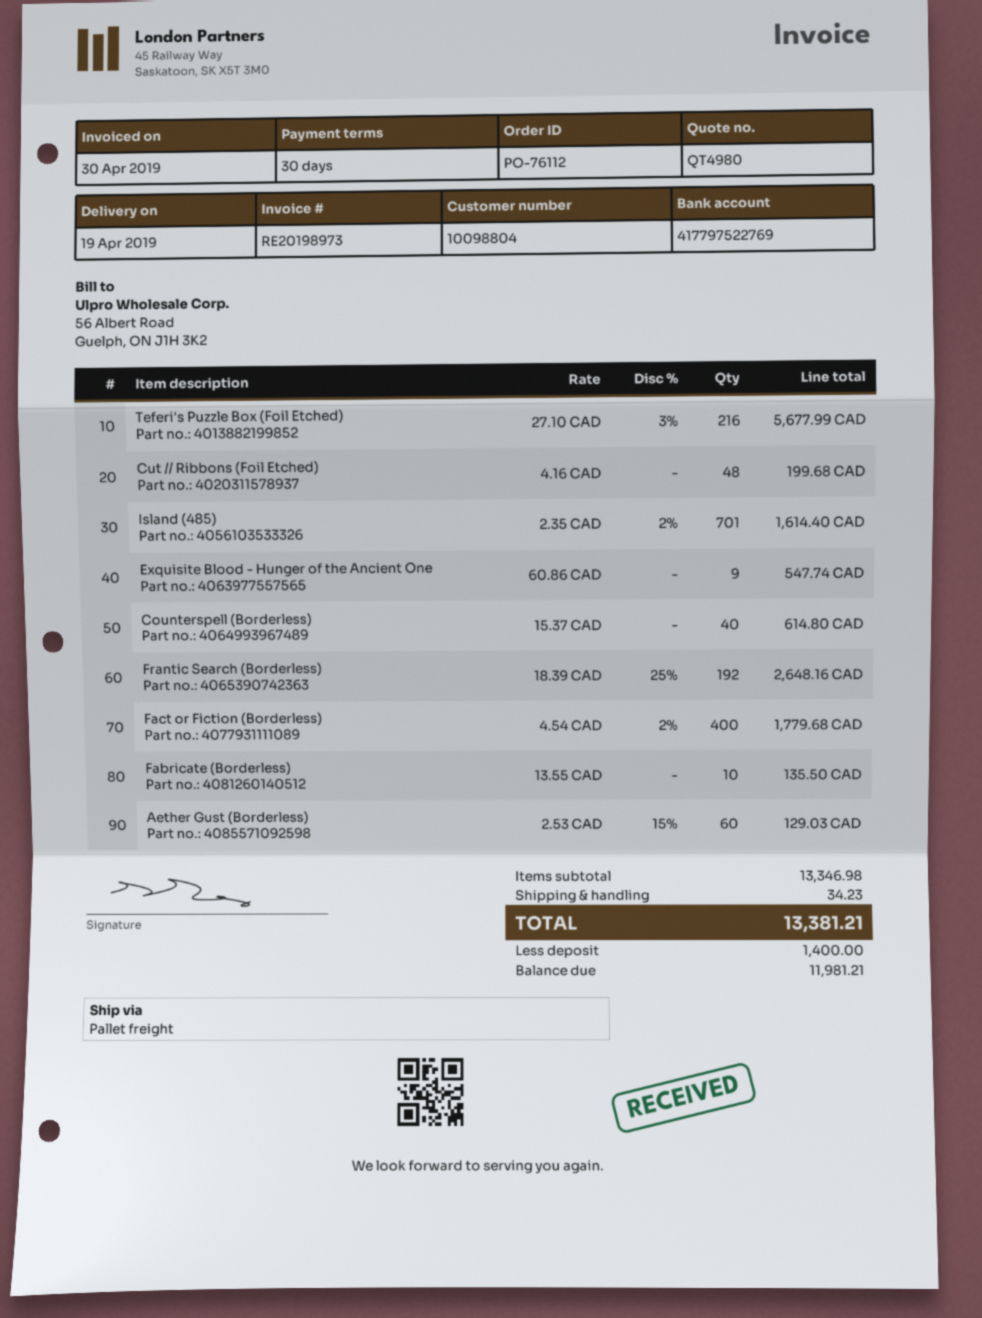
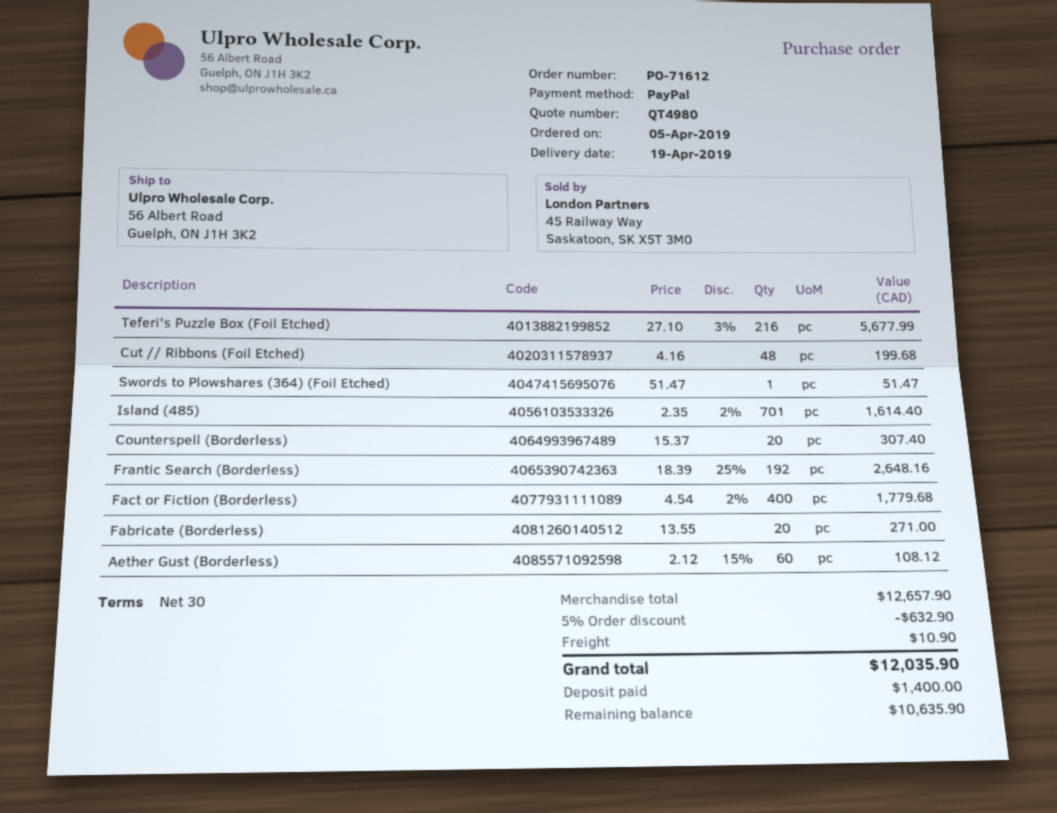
order number: PO-76112 -> PO-71612
Exquisite Blood - Hunger of the Ancient One: 9 x 60.86 = 547.74 -> none
Counterspell (Borderless): 40 x 15.37 = 614.80 -> 20 x 15.37 = 307.40
Fabricate (Borderless): 10 x 13.55 = 135.50 -> 20 x 13.55 = 271.00
Aether Gust (Borderless): 60 x 2.53 - 15% = 129.03 -> 60 x 2.12 - 15% = 108.12
Swords to Plowshares (364) (Foil Etched): none -> 1 x 51.47 = 51.47
subtotal: 13346.98 -> 12657.90
discount: none -> 5% = 632.90
shipping: 34.23 -> 10.90
total: 13381.21 -> 12035.90
balance: 11981.21 -> 10635.90

